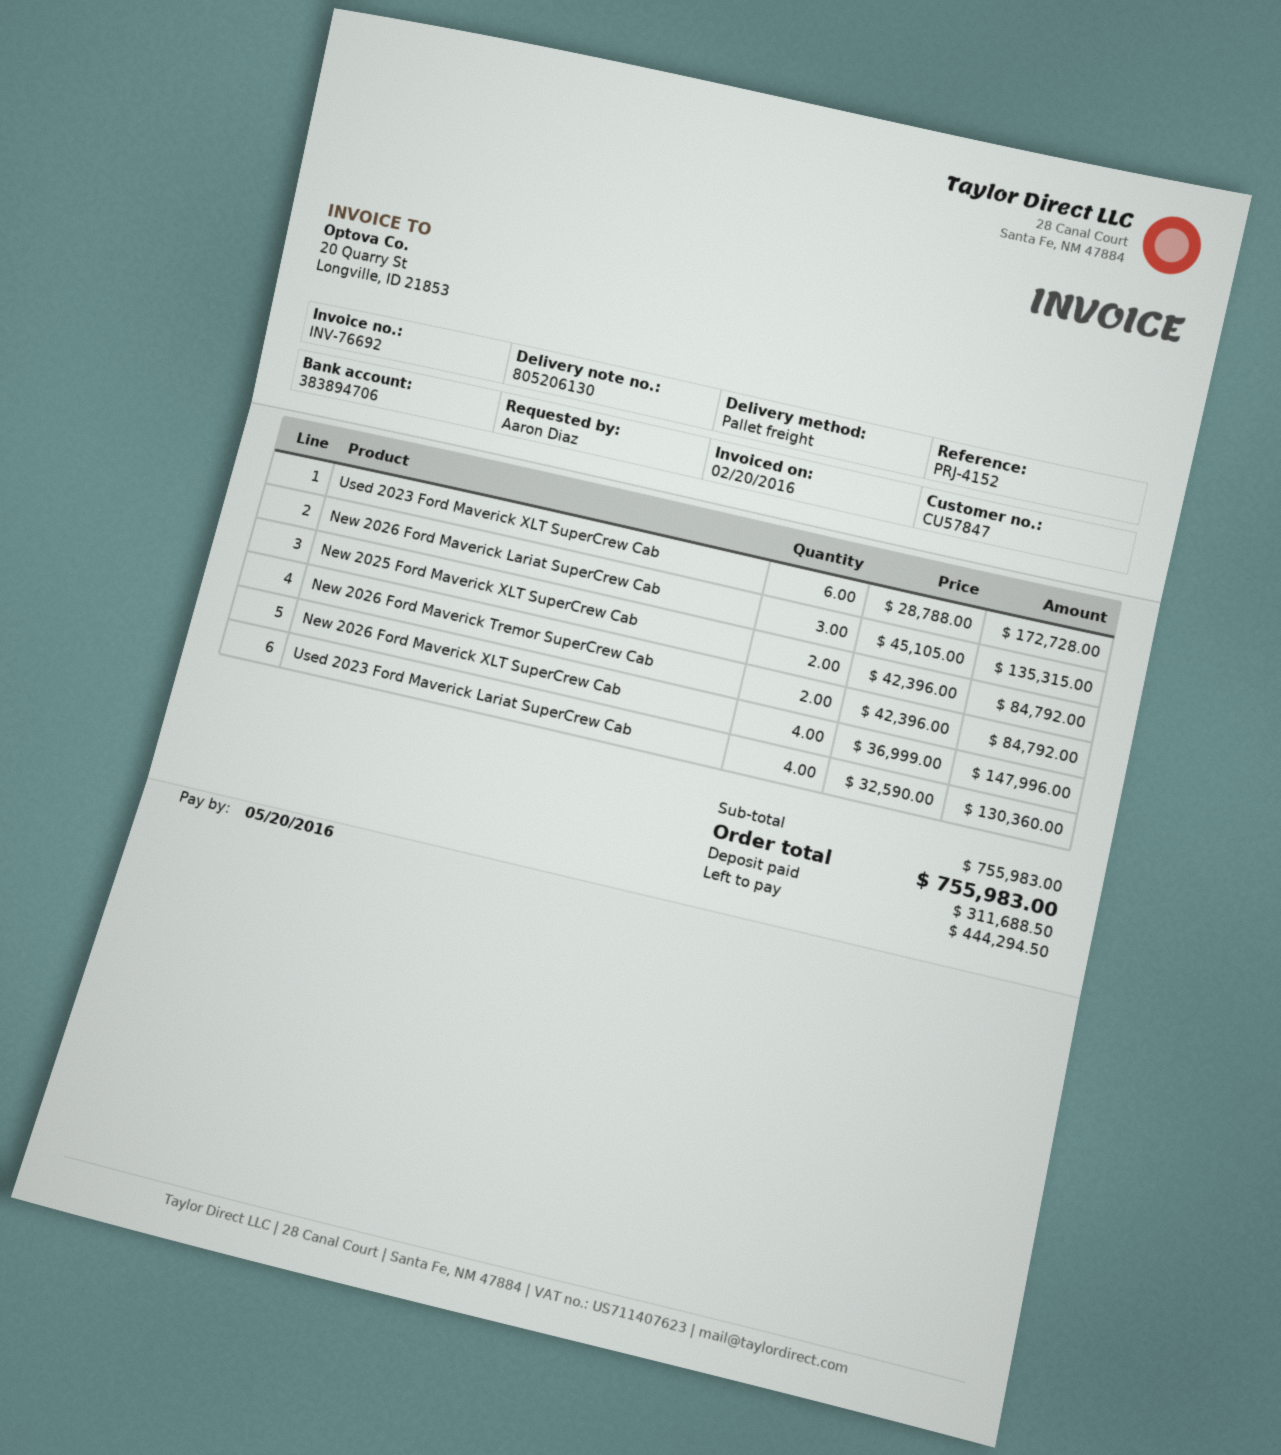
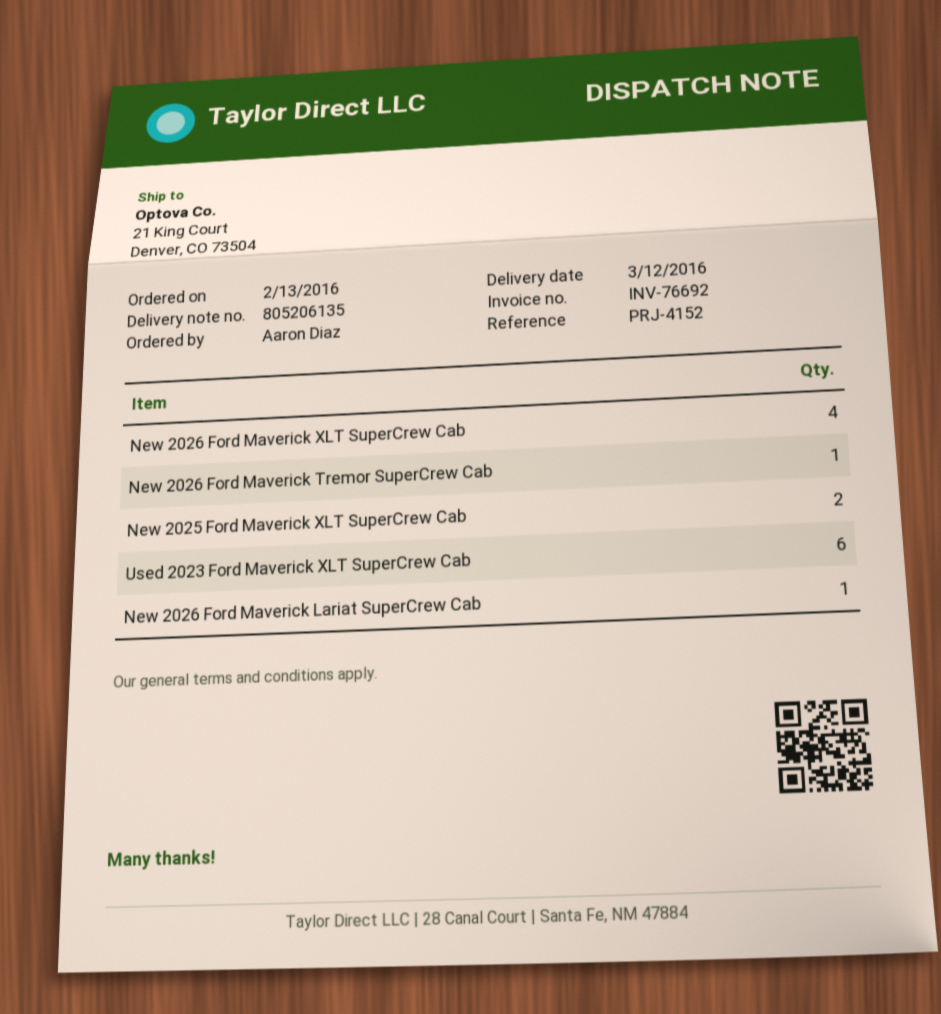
delivery note number: 805206130 -> 805206135
New 2026 Ford Maverick Lariat SuperCrew Cab: 3 -> 1
New 2026 Ford Maverick Tremor SuperCrew Cab: 2 -> 1
Used 2023 Ford Maverick Lariat SuperCrew Cab: 4 -> none

